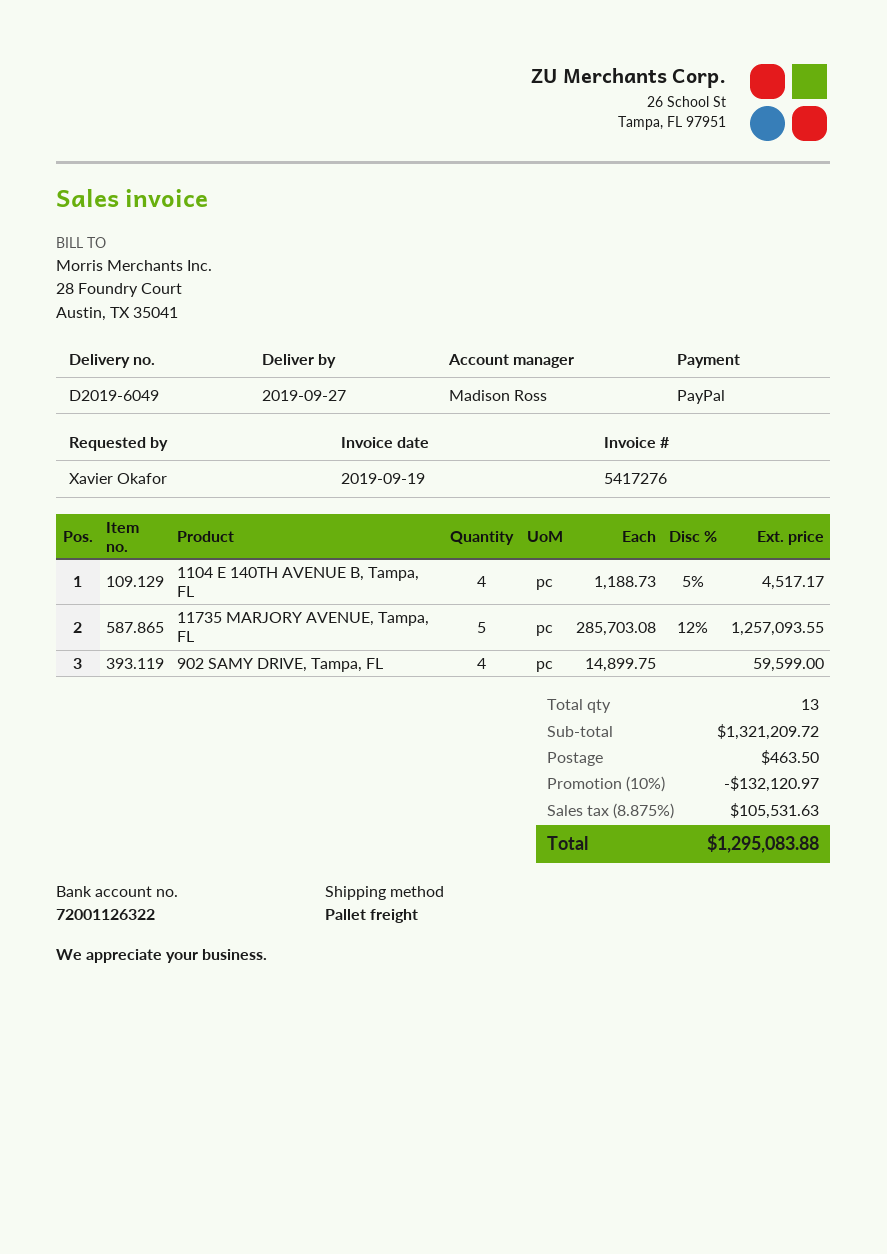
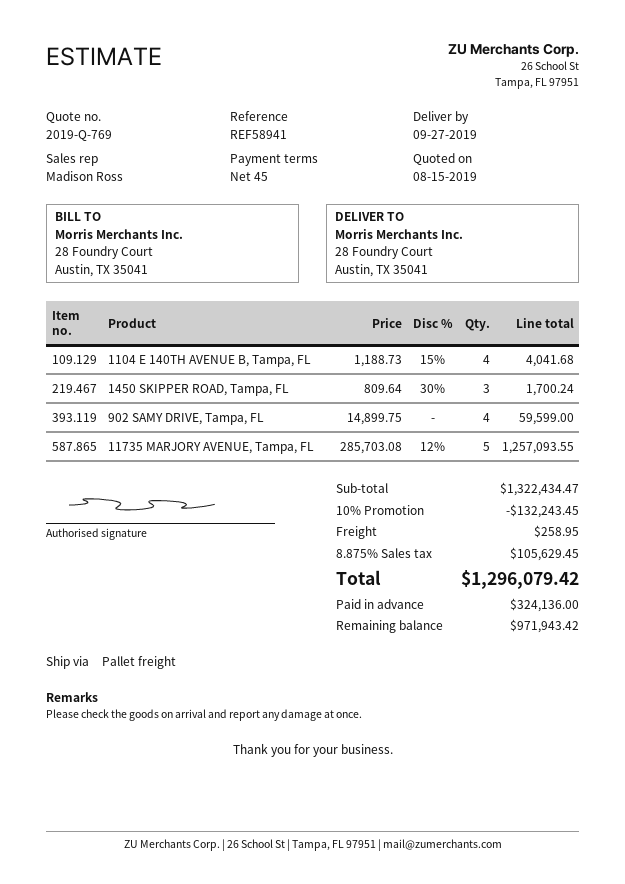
1104 E 140TH AVENUE B, Tampa, FL: 4 x 1188.73 - 5% = 4517.17 -> 4 x 1188.73 - 15% = 4041.68
1450 SKIPPER ROAD, Tampa, FL: none -> 3 x 809.64 - 30% = 1700.24
subtotal: 1321209.72 -> 1322434.47
discount: 10% = 132120.97 -> 10% = 132243.45
shipping: 463.50 -> 258.95
tax: 8.875% = 105531.63 -> 8.875% = 105629.45
total: 1295083.88 -> 1296079.42

